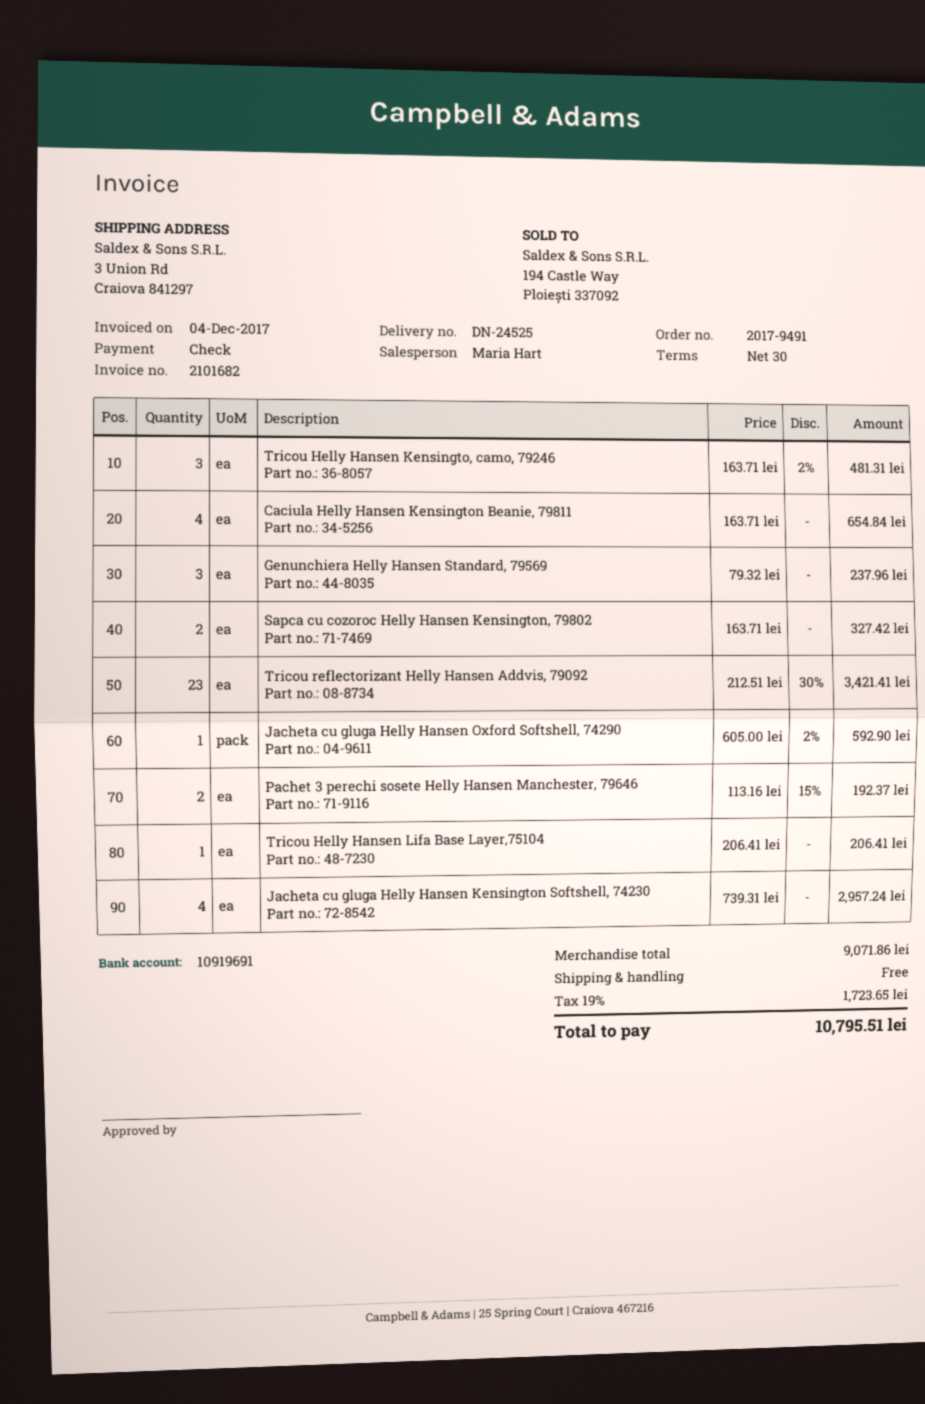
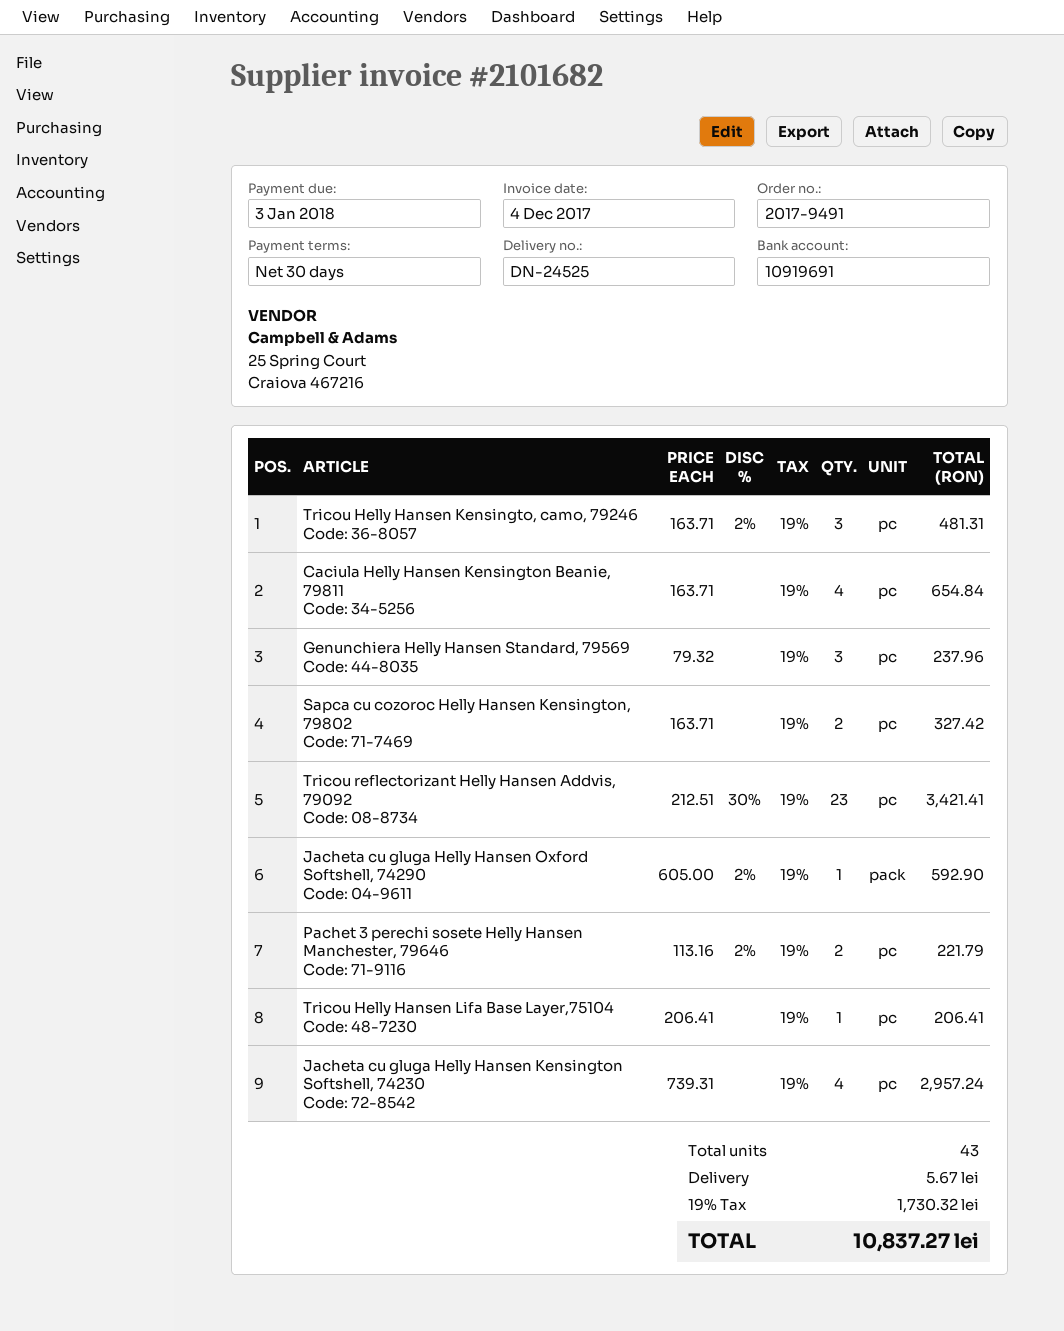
Pachet 3 perechi sosete Helly Hansen Manchester, 79646: 2 x 113.16 - 15% = 192.37 -> 2 x 113.16 - 2% = 221.79
shipping: 0.00 -> 5.67
tax: 19% = 1723.65 -> 19% = 1730.32
total: 10795.51 -> 10837.27

